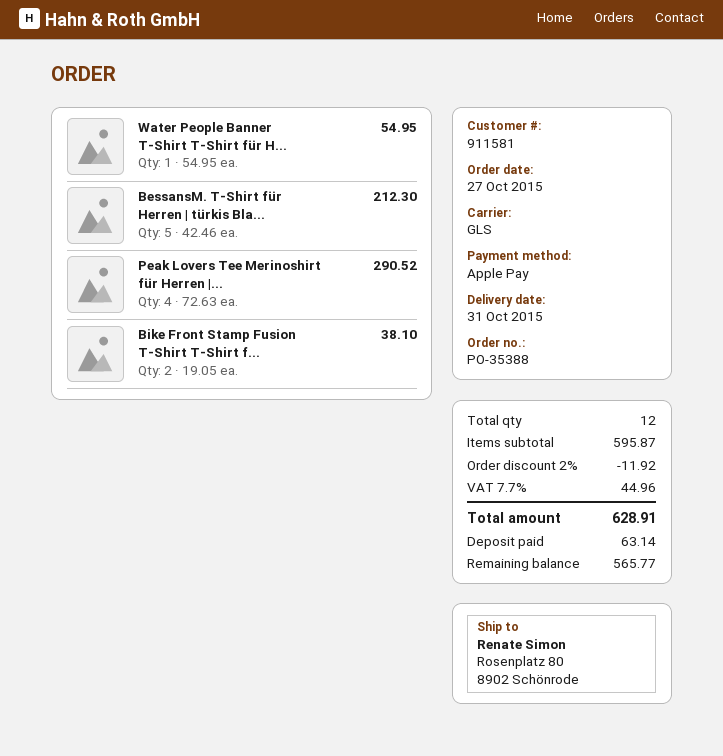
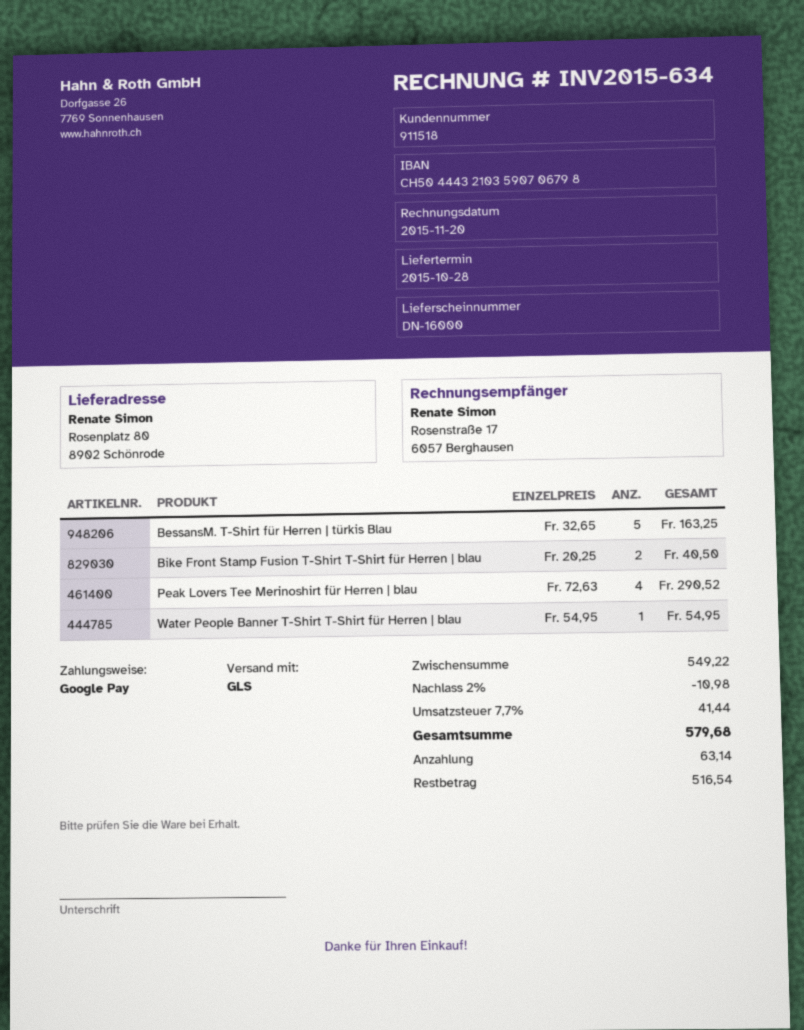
delivery date: 2015-10-31 -> 2015-10-28
customer number: 911581 -> 911518
payment method: Apple Pay -> Google Pay
BessansM. T-Shirt für Herren | türkis Bla...: 5 x 42.46 = 212.30 -> 5 x 32.65 = 163.25
Bike Front Stamp Fusion T-Shirt T-Shirt f...: 2 x 19.05 = 38.10 -> 2 x 20.25 = 40.50
subtotal: 595.87 -> 549.22
discount: 2% = 11.92 -> 2% = 10.98
tax: 7.7% = 44.96 -> 7.7% = 41.44
total: 628.91 -> 579.68
balance: 565.77 -> 516.54

